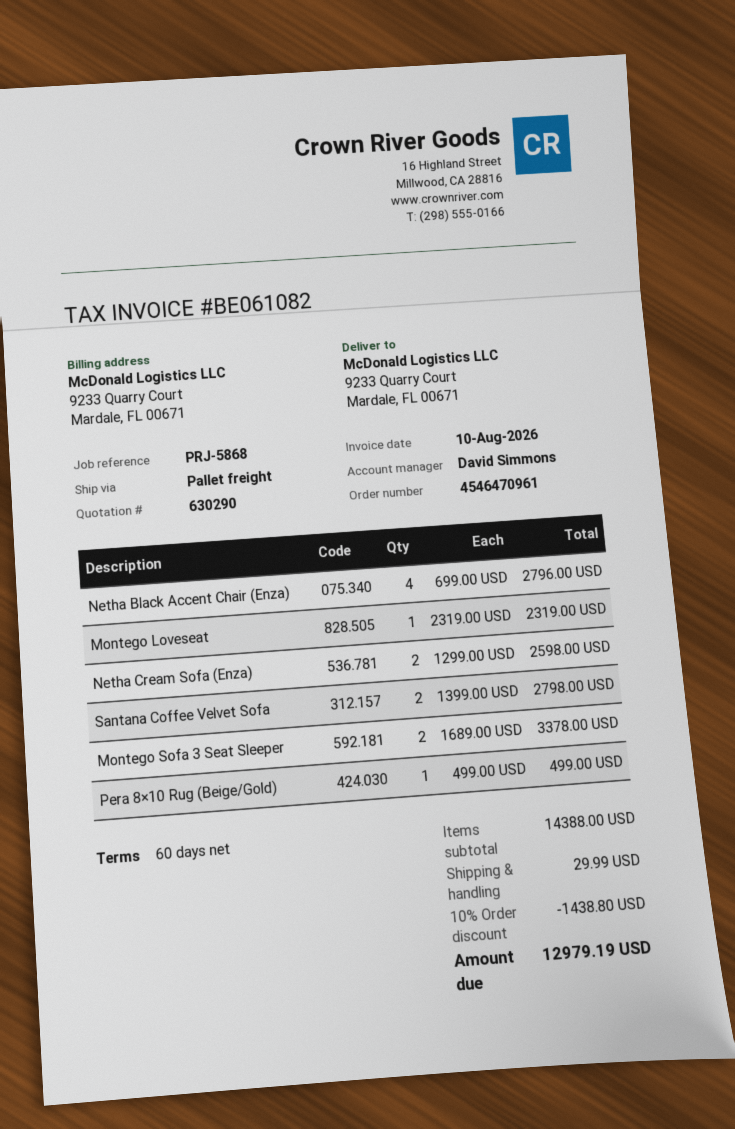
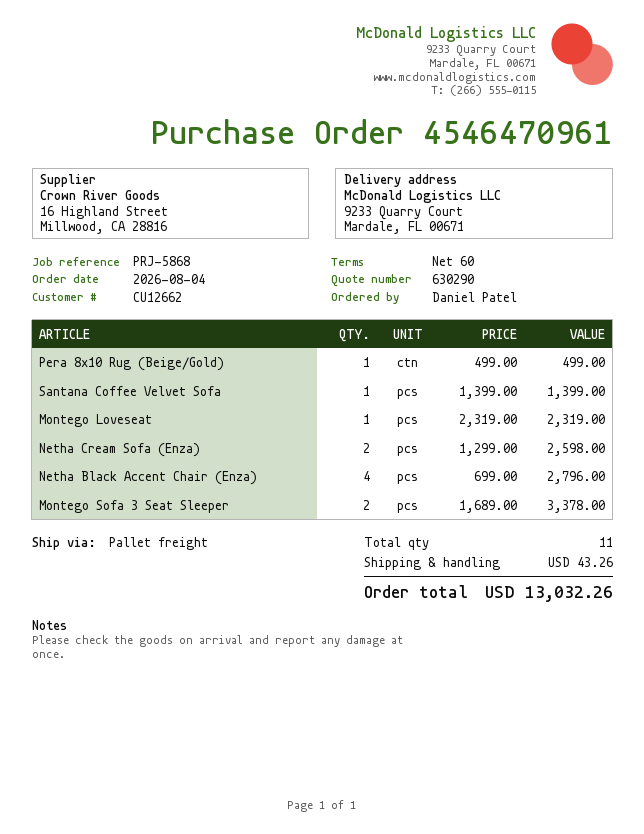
Santana Coffee Velvet Sofa: 2 x 1399.00 = 2798.00 -> 1 x 1399.00 = 1399.00
discount: 10% = 1438.80 -> none
shipping: 29.99 -> 43.26
total: 12979.19 -> 13032.26

